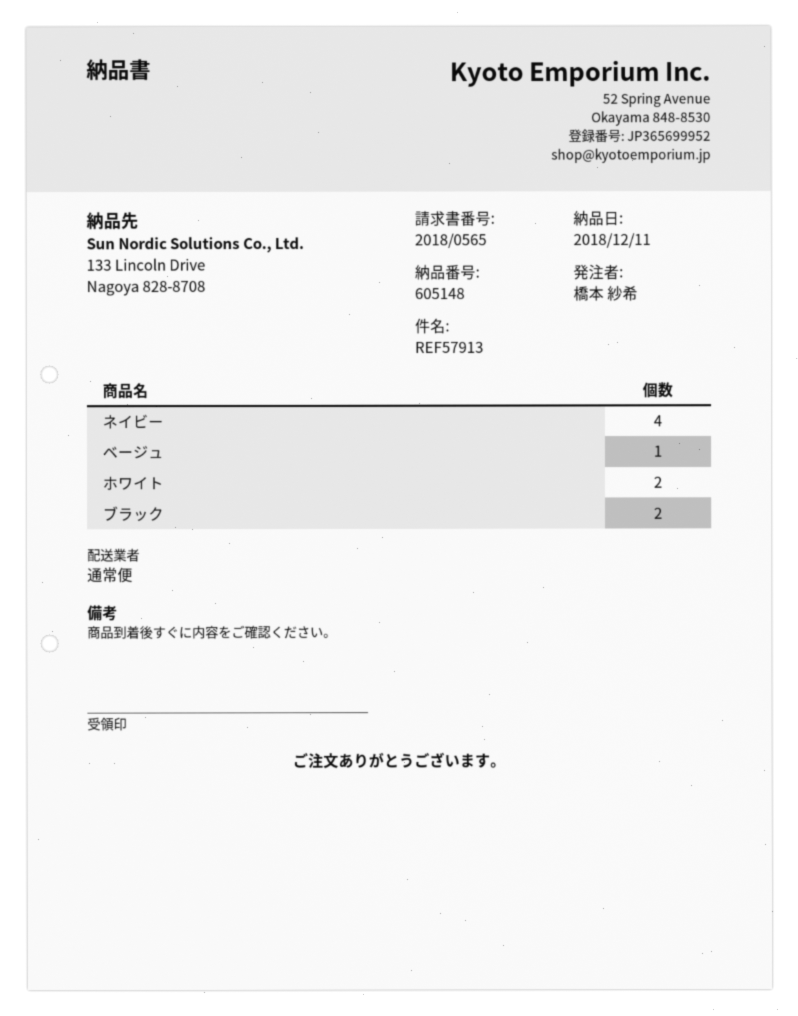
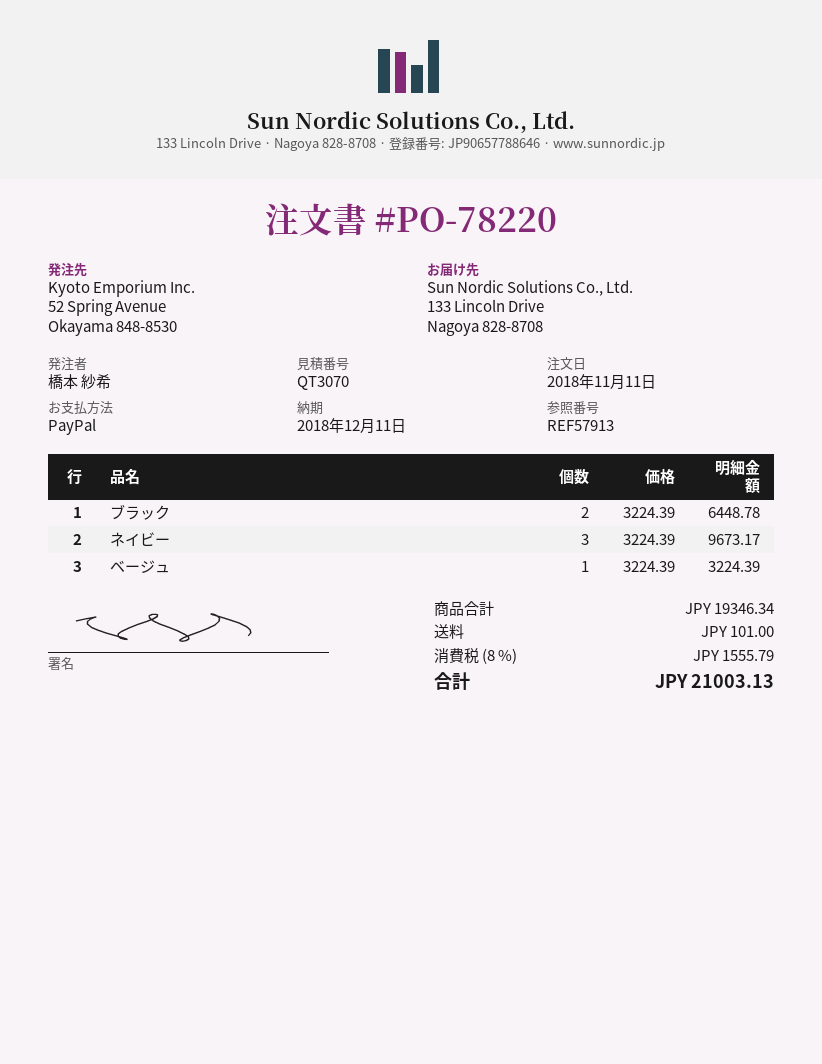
ネイビー: 4 -> 3
ホワイト: 2 -> none

